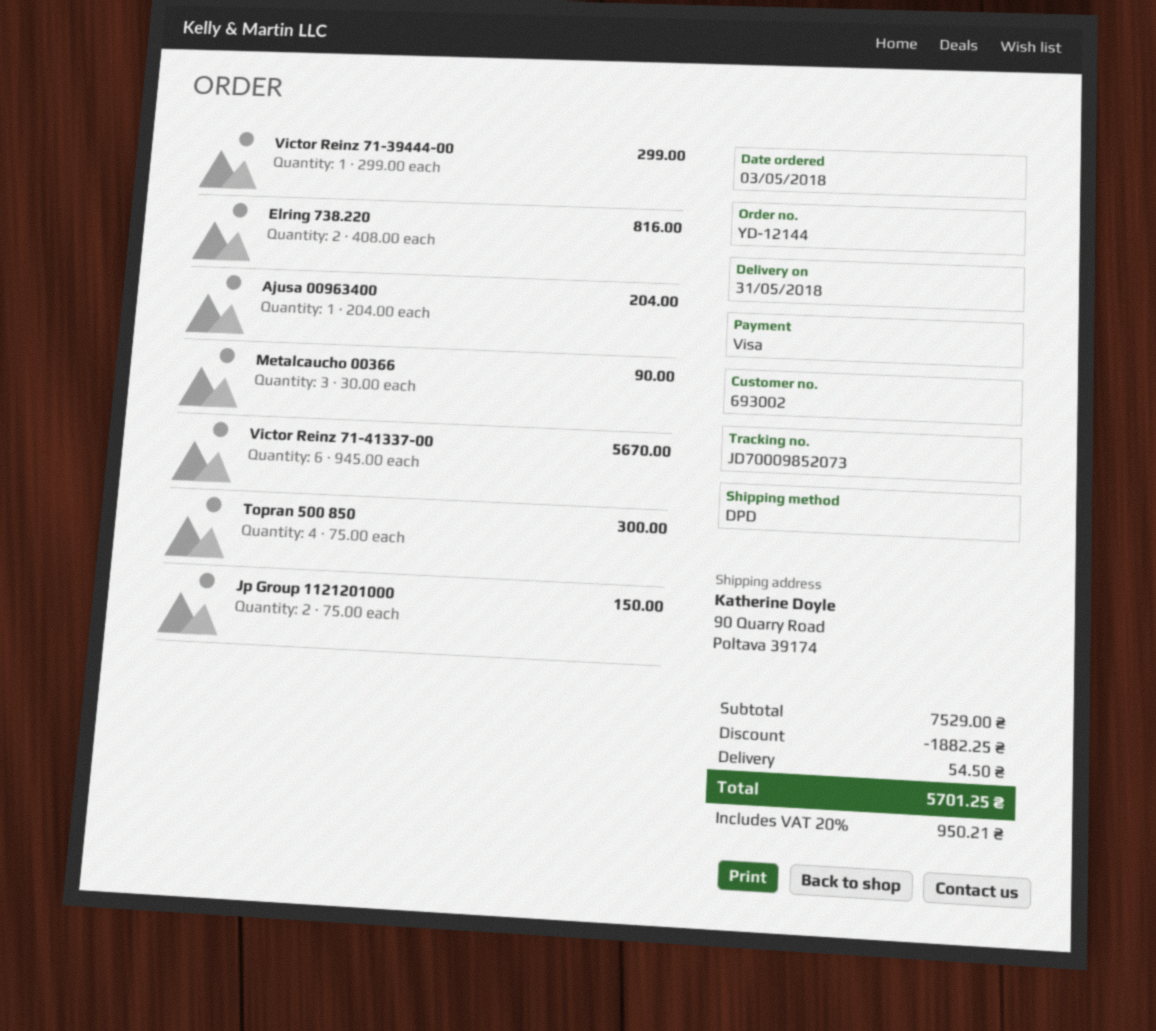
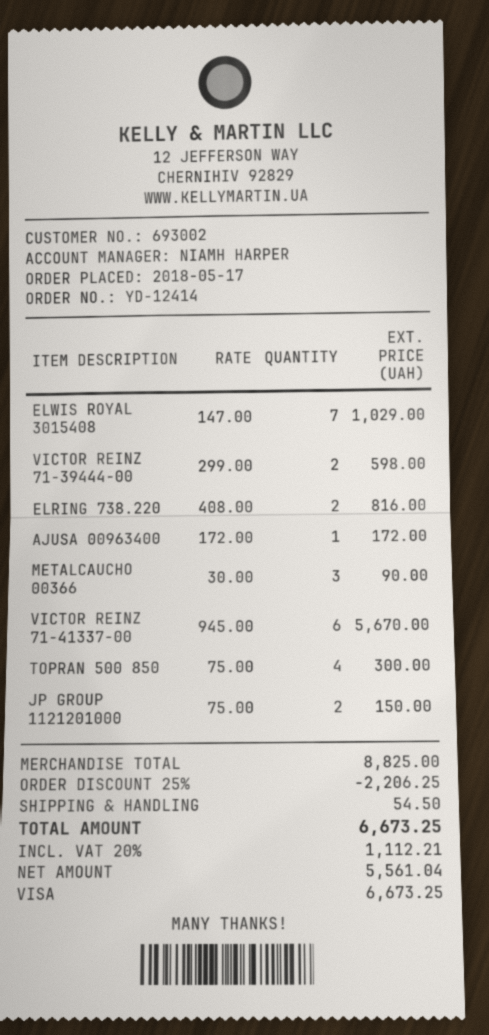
order number: YD-12144 -> YD-12414
order date: 2018-05-03 -> 2018-05-17
Victor Reinz 71-39444-00: 1 x 299.00 = 299.00 -> 2 x 299.00 = 598.00
Ajusa 00963400: 1 x 204.00 = 204.00 -> 1 x 172.00 = 172.00
ELWIS ROYAL 3015408: none -> 7 x 147.00 = 1029.00
subtotal: 7529.00 -> 8825.00
discount: 1882.25 -> 2206.25
tax: 20% = 950.21 -> 20% = 1112.21
total: 5701.25 -> 6673.25

